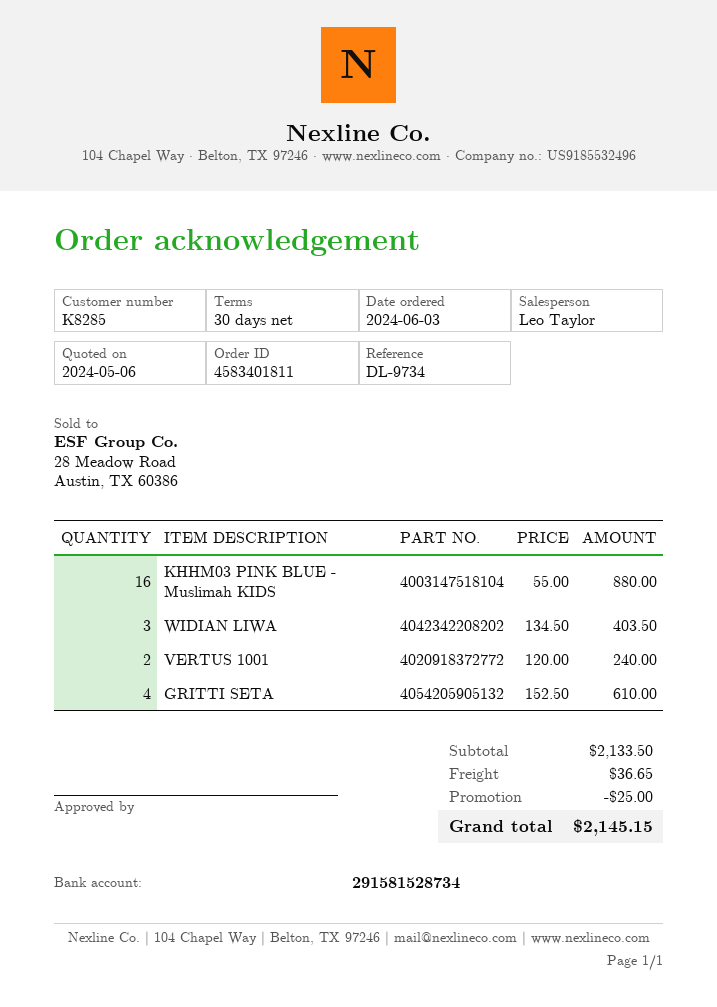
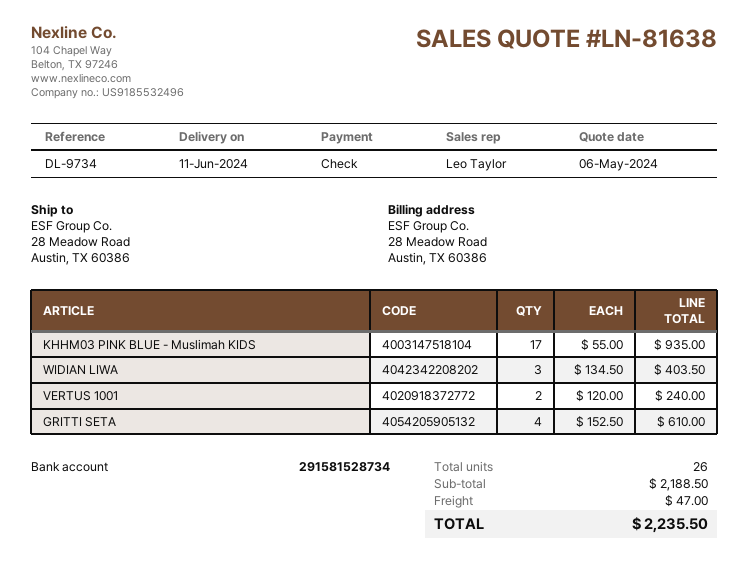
KHHM03 PINK BLUE - Muslimah KIDS: 16 x 55.00 = 880.00 -> 17 x 55.00 = 935.00
subtotal: 2133.50 -> 2188.50
discount: 25.00 -> none
shipping: 36.65 -> 47.00
total: 2145.15 -> 2235.50

